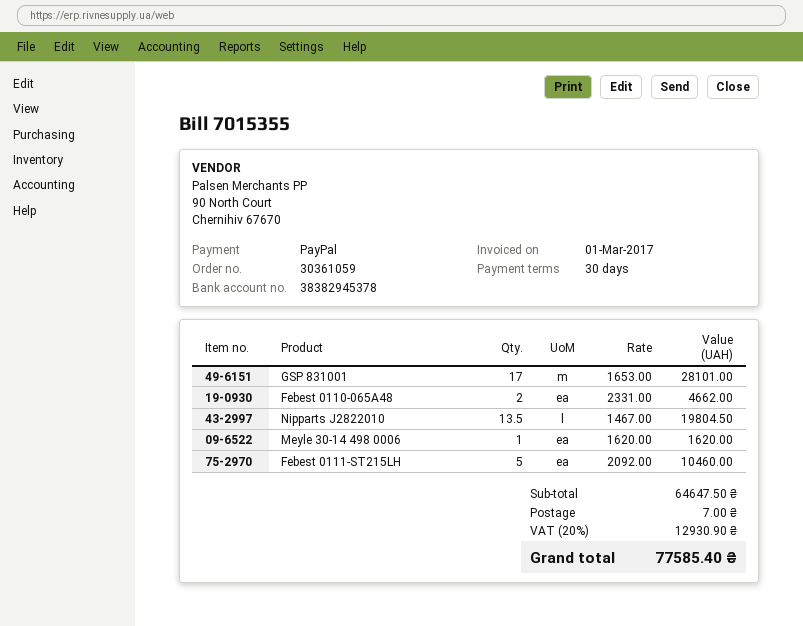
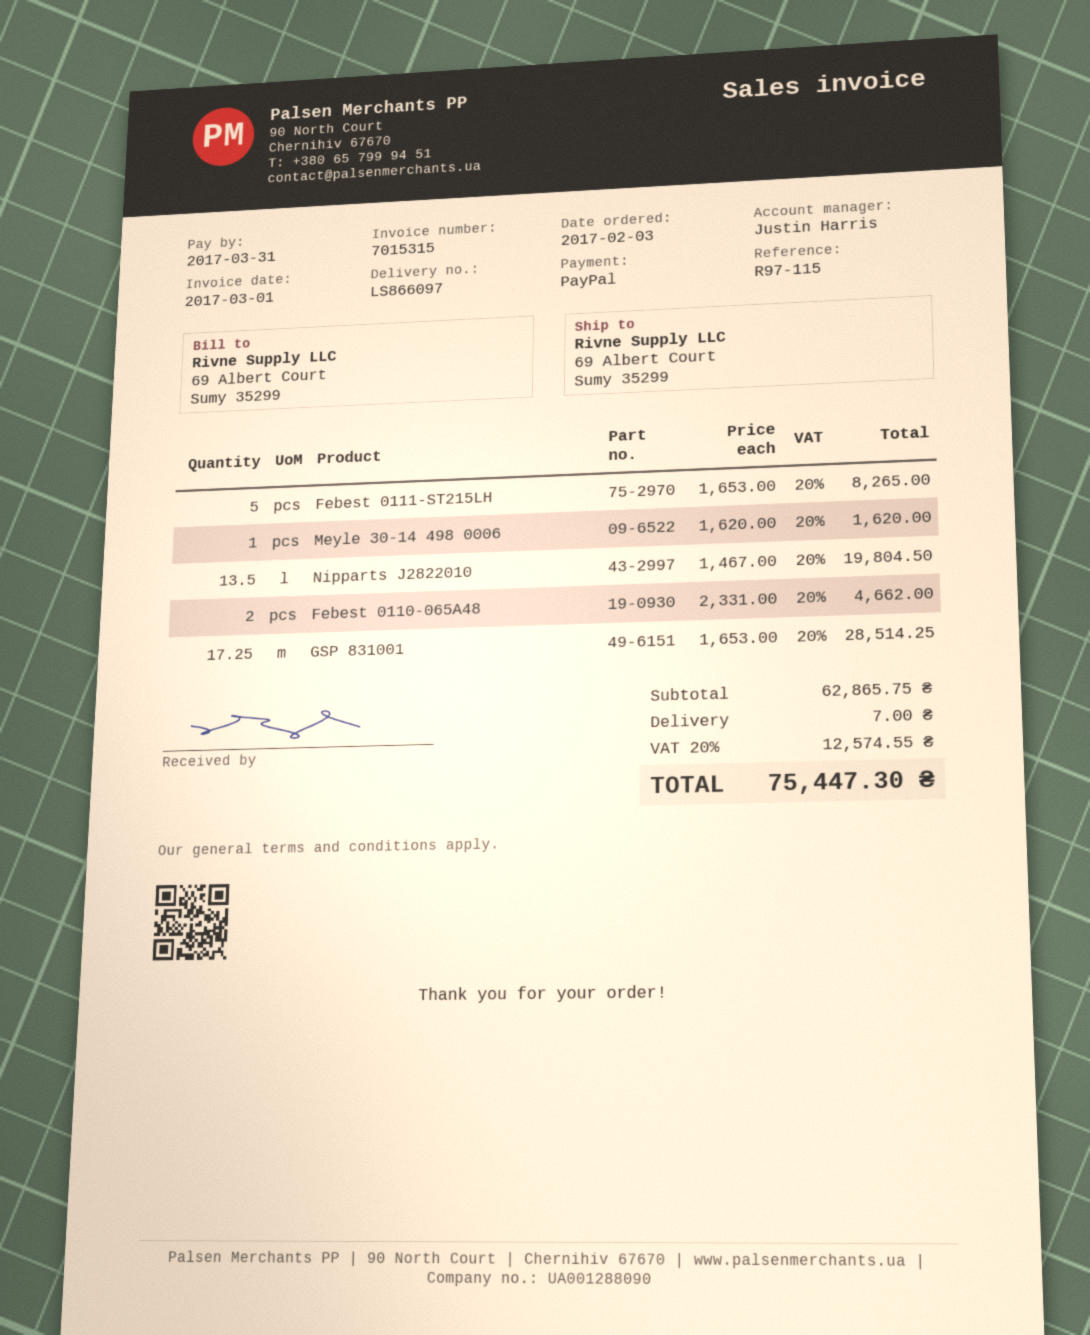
invoice number: 7015355 -> 7015315
GSP 831001: 17 x 1653.00 = 28101.00 -> 17.25 x 1653.00 = 28514.25
Febest 0111-ST215LH: 5 x 2092.00 = 10460.00 -> 5 x 1653.00 = 8265.00
subtotal: 64647.50 -> 62865.75
tax: 20% = 12930.90 -> 20% = 12574.55
total: 77585.40 -> 75447.30

